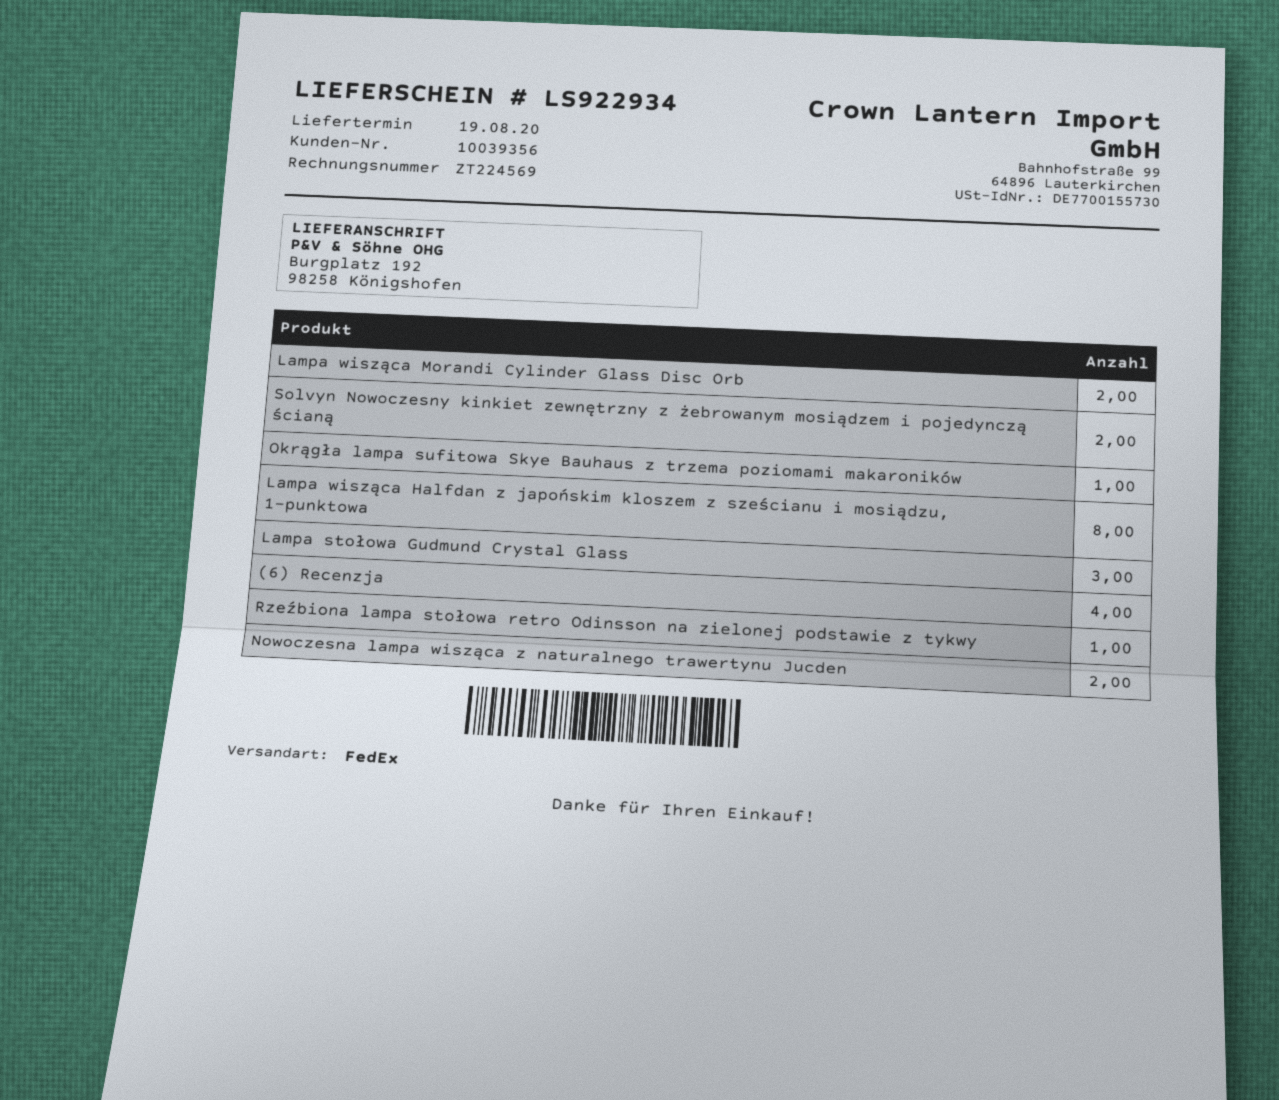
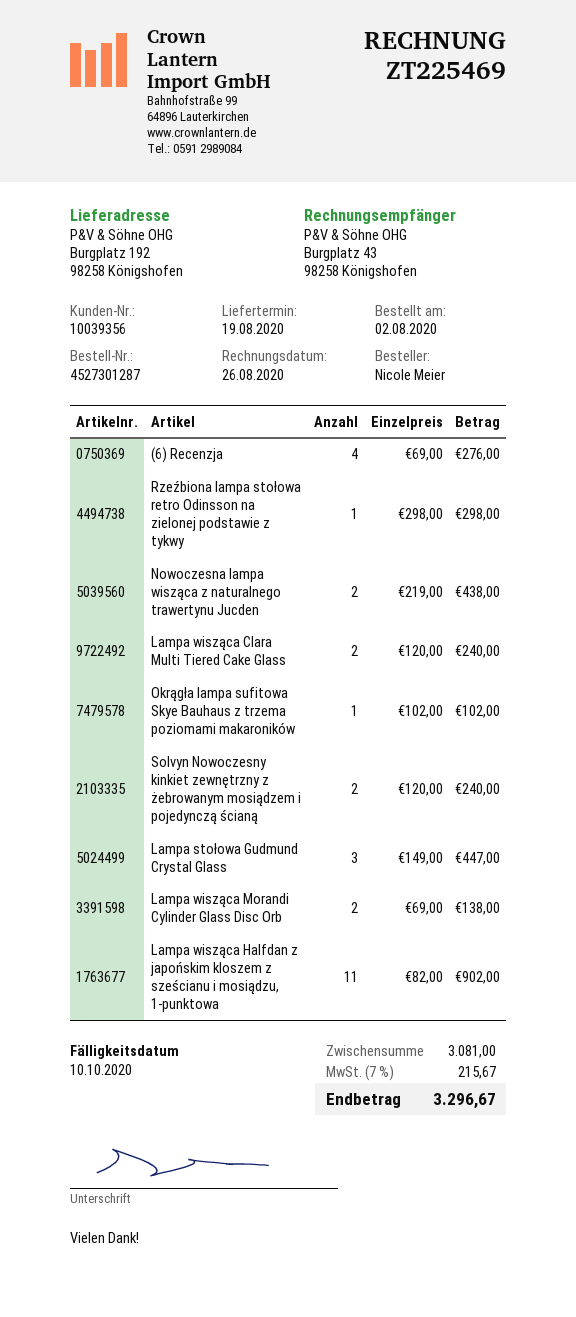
invoice number: ZT224569 -> ZT225469
Lampa wisząca Halfdan z japońskim kloszem z sześcianu i mosiądzu, 1-punktowa: 8 -> 11
Lampa wisząca Clara Multi Tiered Cake Glass: none -> 2

